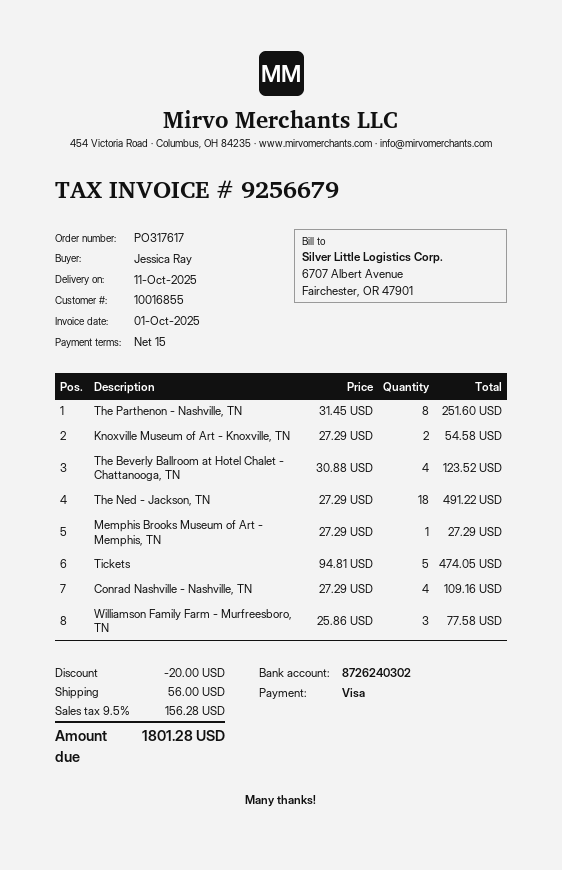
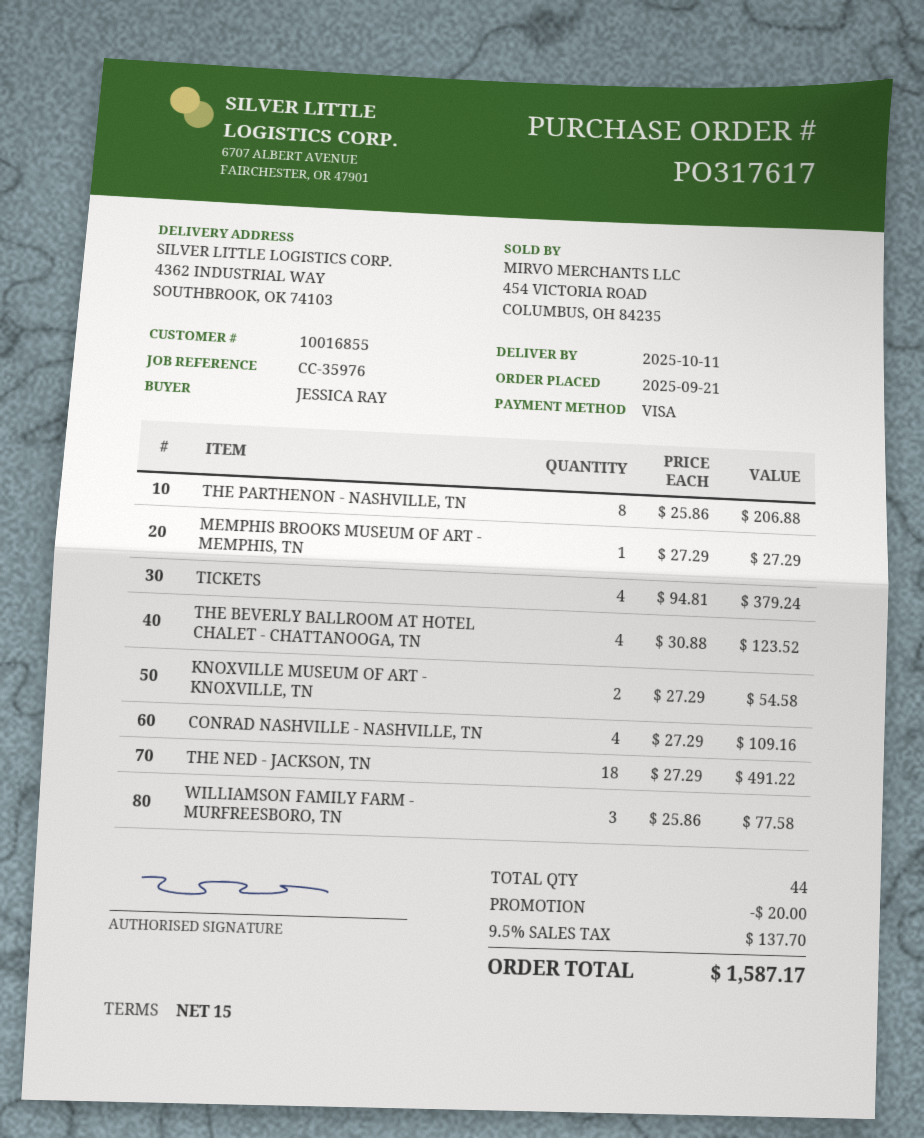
The Parthenon - Nashville, TN: 8 x 31.45 = 251.60 -> 8 x 25.86 = 206.88
Tickets: 5 x 94.81 = 474.05 -> 4 x 94.81 = 379.24
shipping: 56.00 -> none
tax: 9.5% = 156.28 -> 9.5% = 137.70
total: 1801.28 -> 1587.17

